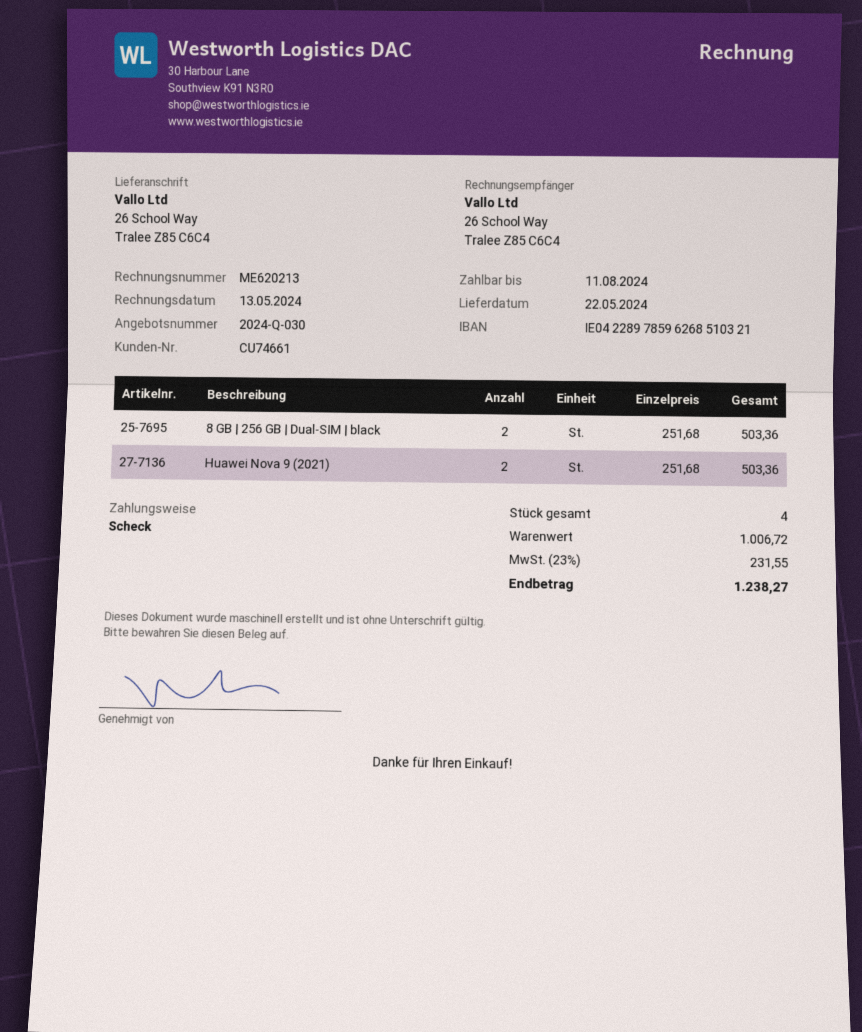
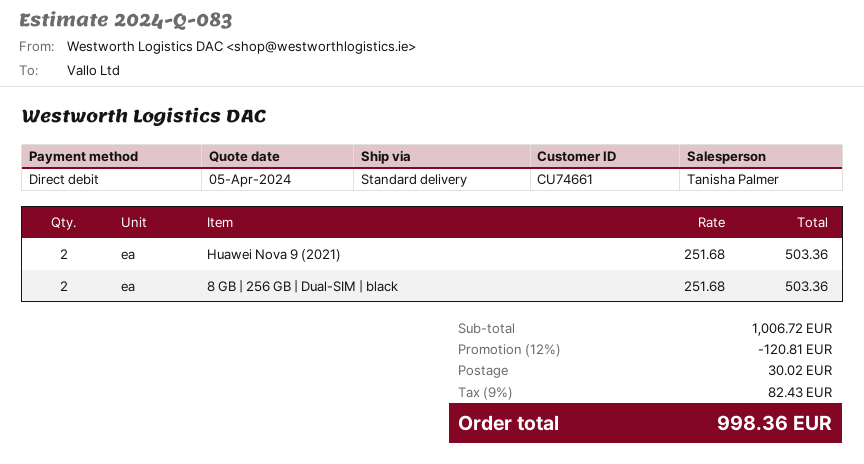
quote number: 2024-Q-030 -> 2024-Q-083
payment method: cheque -> direct debit
discount: none -> 12% = 120.81
shipping: none -> 30.02
tax: 23% = 231.55 -> 9% = 82.43
total: 1238.27 -> 998.36

